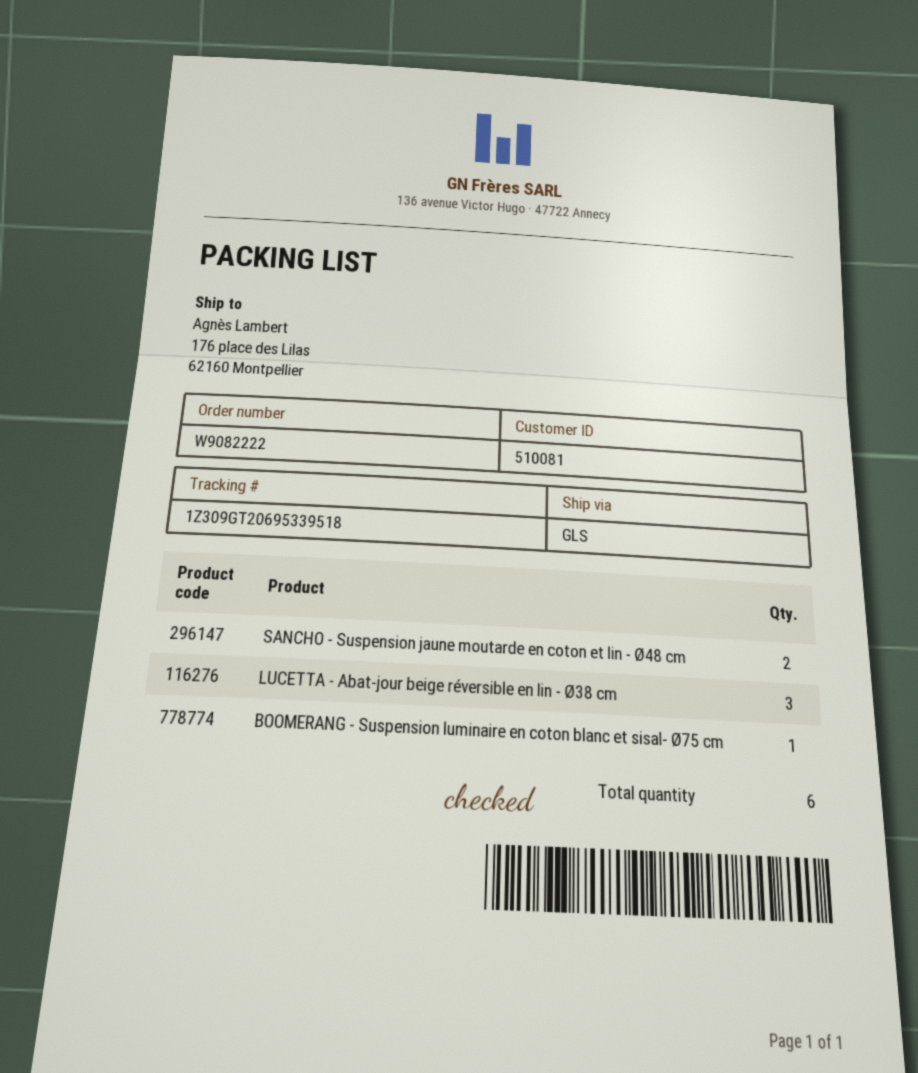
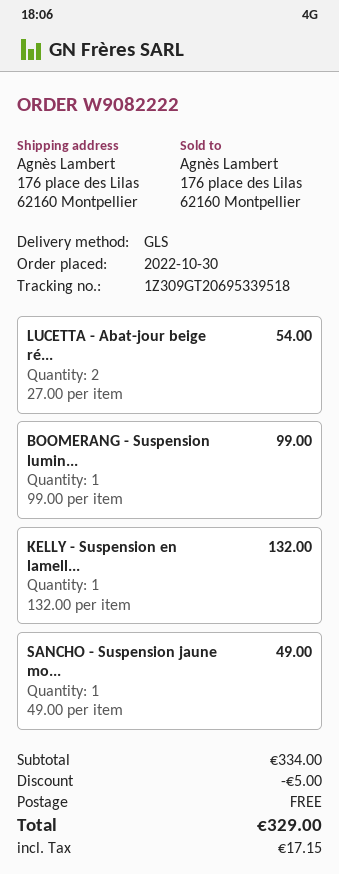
SANCHO - Suspension jaune moutarde en coton et lin - Ø48 cm: 2 -> 1
LUCETTA - Abat-jour beige réversible en lin - Ø38 cm: 3 -> 2
KELLY - Suspension en lamell...: none -> 1

